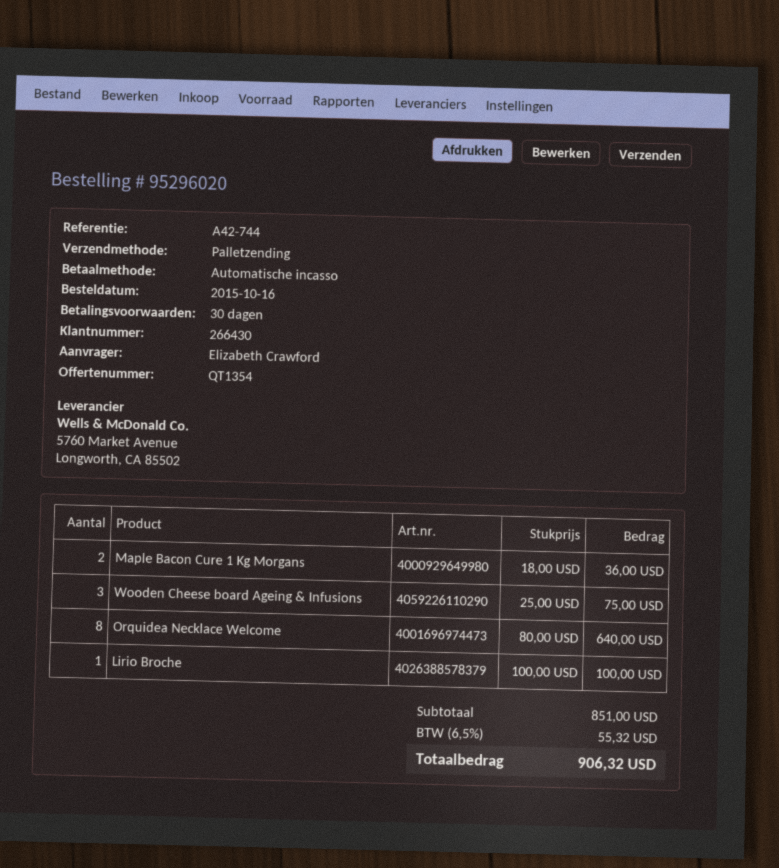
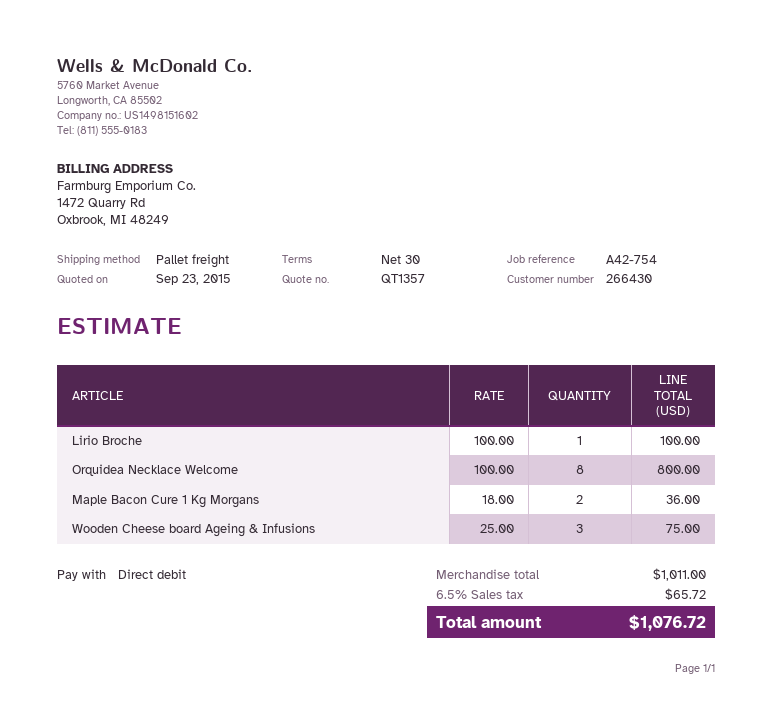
quote number: QT1354 -> QT1357
reference: A42-744 -> A42-754
Orquidea Necklace Welcome: 8 x 80.00 = 640.00 -> 8 x 100.00 = 800.00
subtotal: 851.00 -> 1011.00
tax: 6.5% = 55.32 -> 6.5% = 65.72
total: 906.32 -> 1076.72

